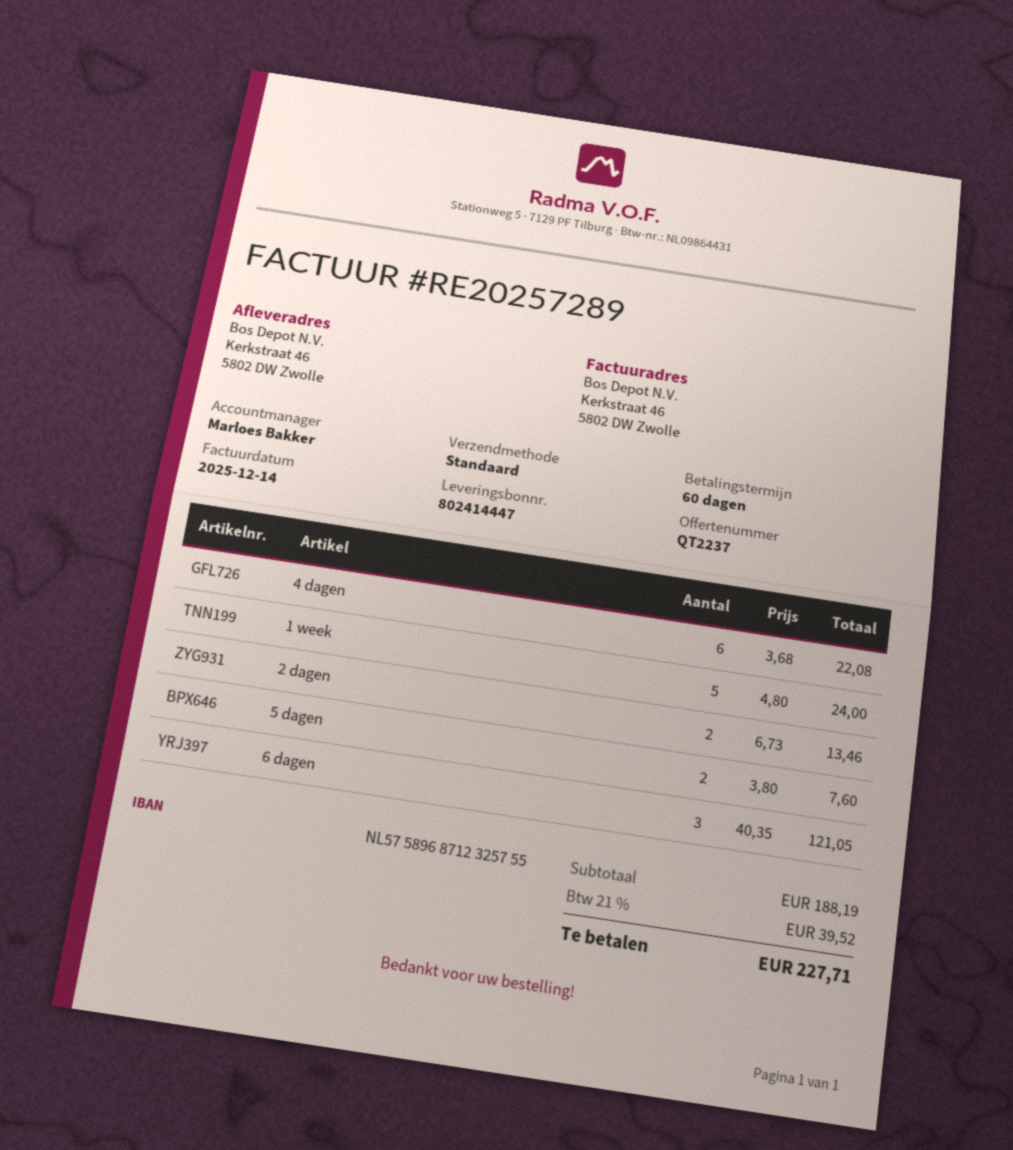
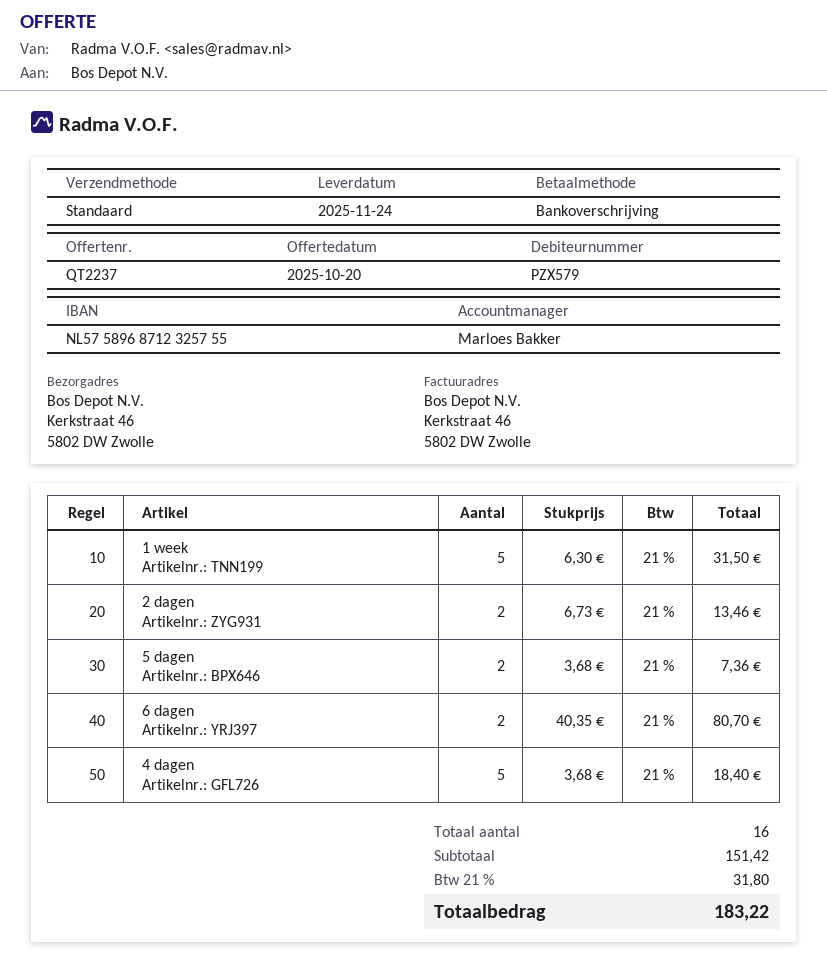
4 dagen: 6 x 3.68 = 22.08 -> 5 x 3.68 = 18.40
1 week: 5 x 4.80 = 24.00 -> 5 x 6.30 = 31.50
5 dagen: 2 x 3.80 = 7.60 -> 2 x 3.68 = 7.36
6 dagen: 3 x 40.35 = 121.05 -> 2 x 40.35 = 80.70
subtotal: 188.19 -> 151.42
tax: 21% = 39.52 -> 21% = 31.80
total: 227.71 -> 183.22

